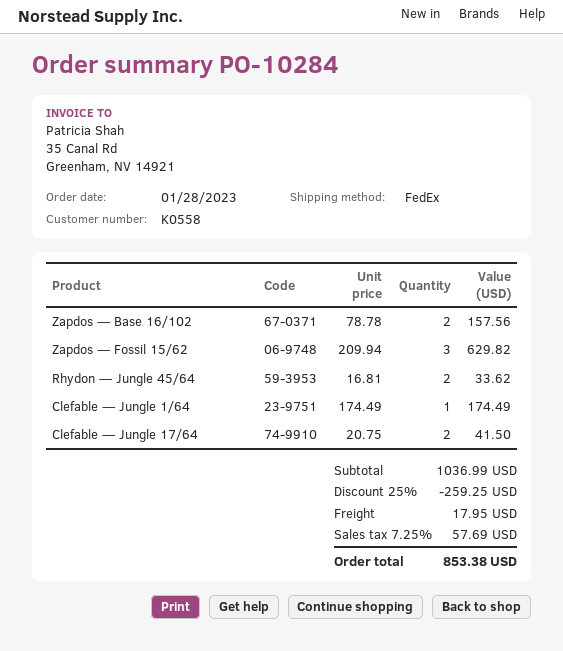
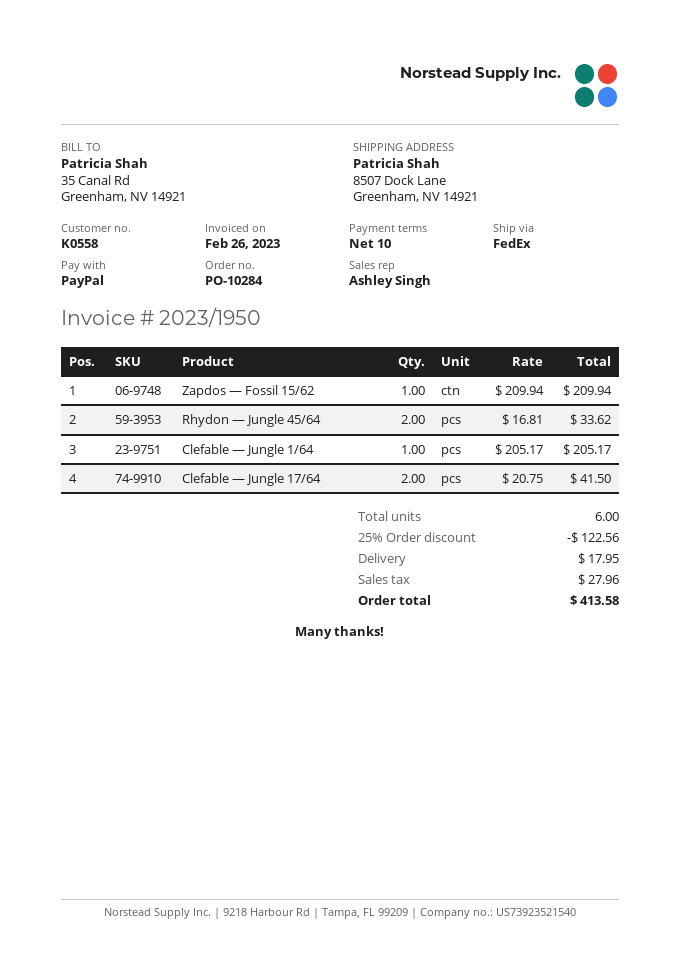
Zapdos — Base 16/102: 2 x 78.78 = 157.56 -> none
Zapdos — Fossil 15/62: 3 x 209.94 = 629.82 -> 1 x 209.94 = 209.94
Clefable — Jungle 1/64: 1 x 174.49 = 174.49 -> 1 x 205.17 = 205.17
discount: 25% = 259.25 -> 25% = 122.56
tax: 57.69 -> 27.96
total: 853.38 -> 413.58

